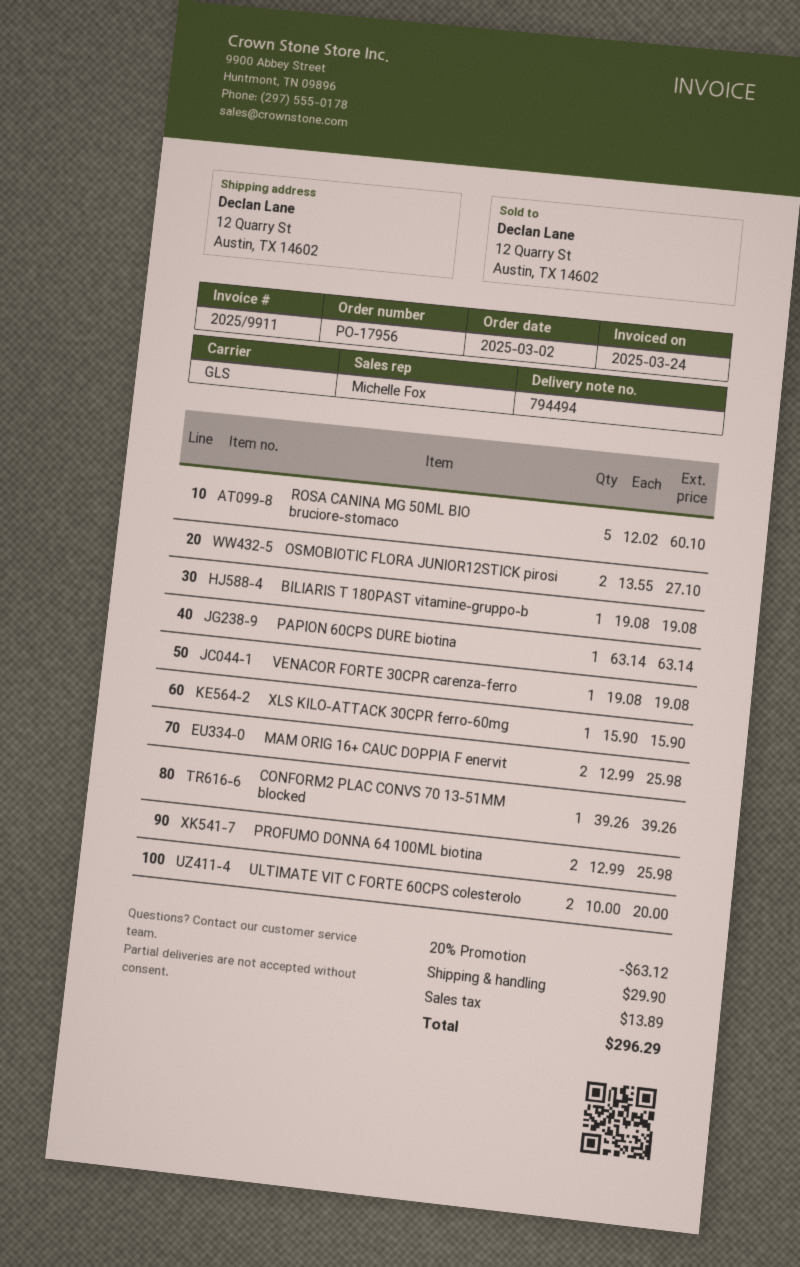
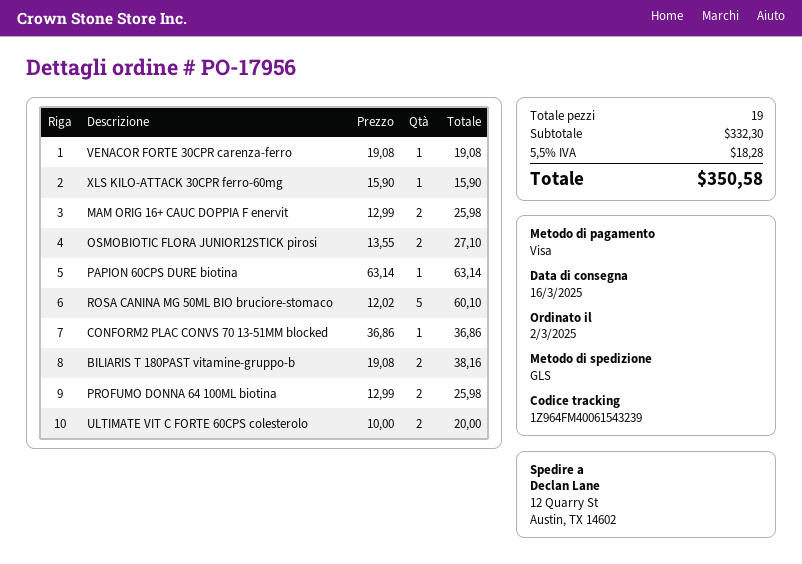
BILIARIS T 180PAST vitamine-gruppo-b: 1 x 19.08 = 19.08 -> 2 x 19.08 = 38.16
CONFORM2 PLAC CONVS 70 13-51MM blocked: 1 x 39.26 = 39.26 -> 1 x 36.86 = 36.86
discount: 20% = 63.12 -> none
shipping: 29.90 -> none
tax: 13.89 -> 18.28
total: 296.29 -> 350.58

